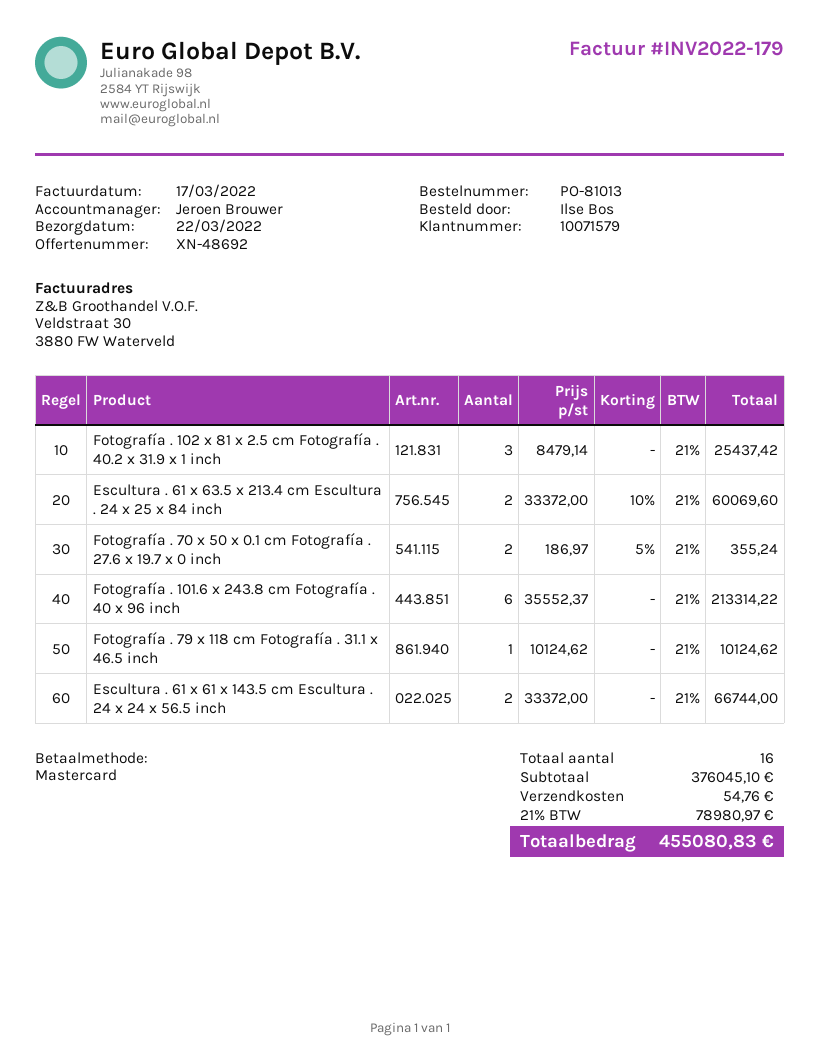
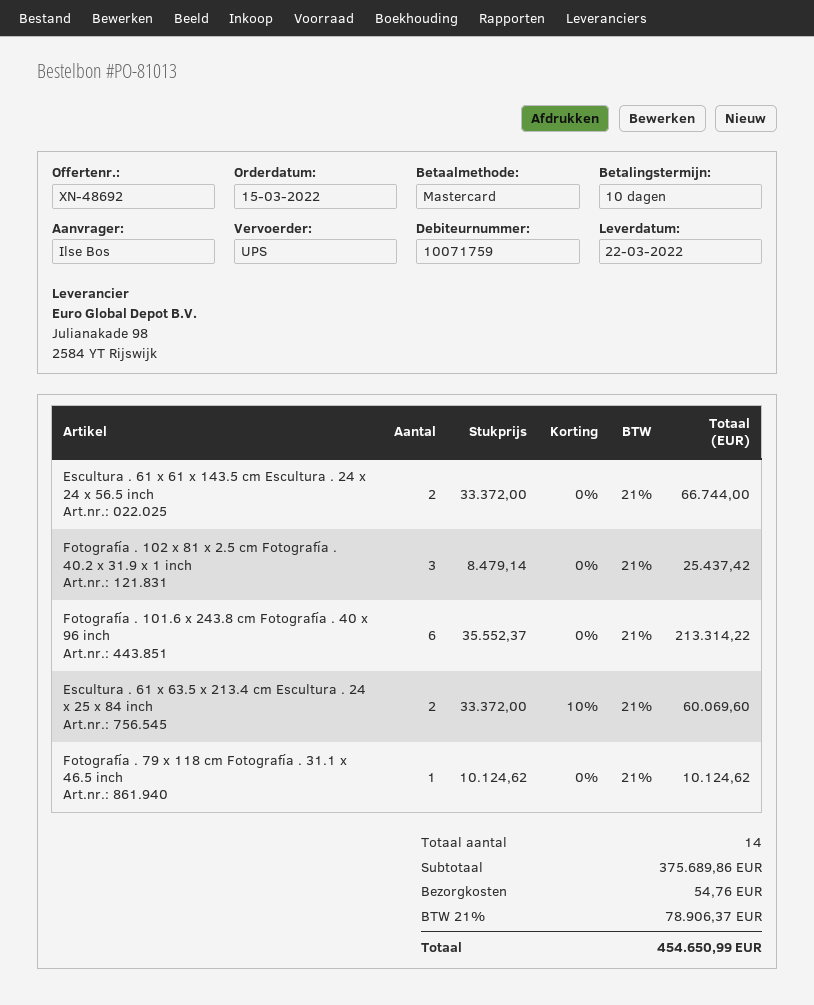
customer number: 10071579 -> 10071759
Fotografía . 70 x 50 x 0.1 cm Fotografía . 27.6 x 19.7 x 0 inch: 2 x 186.97 - 5% = 355.24 -> none
total quantity: 16 -> 14
subtotal: 376045.10 -> 375689.86
tax: 21% = 78980.97 -> 21% = 78906.37
total: 455080.83 -> 454650.99

